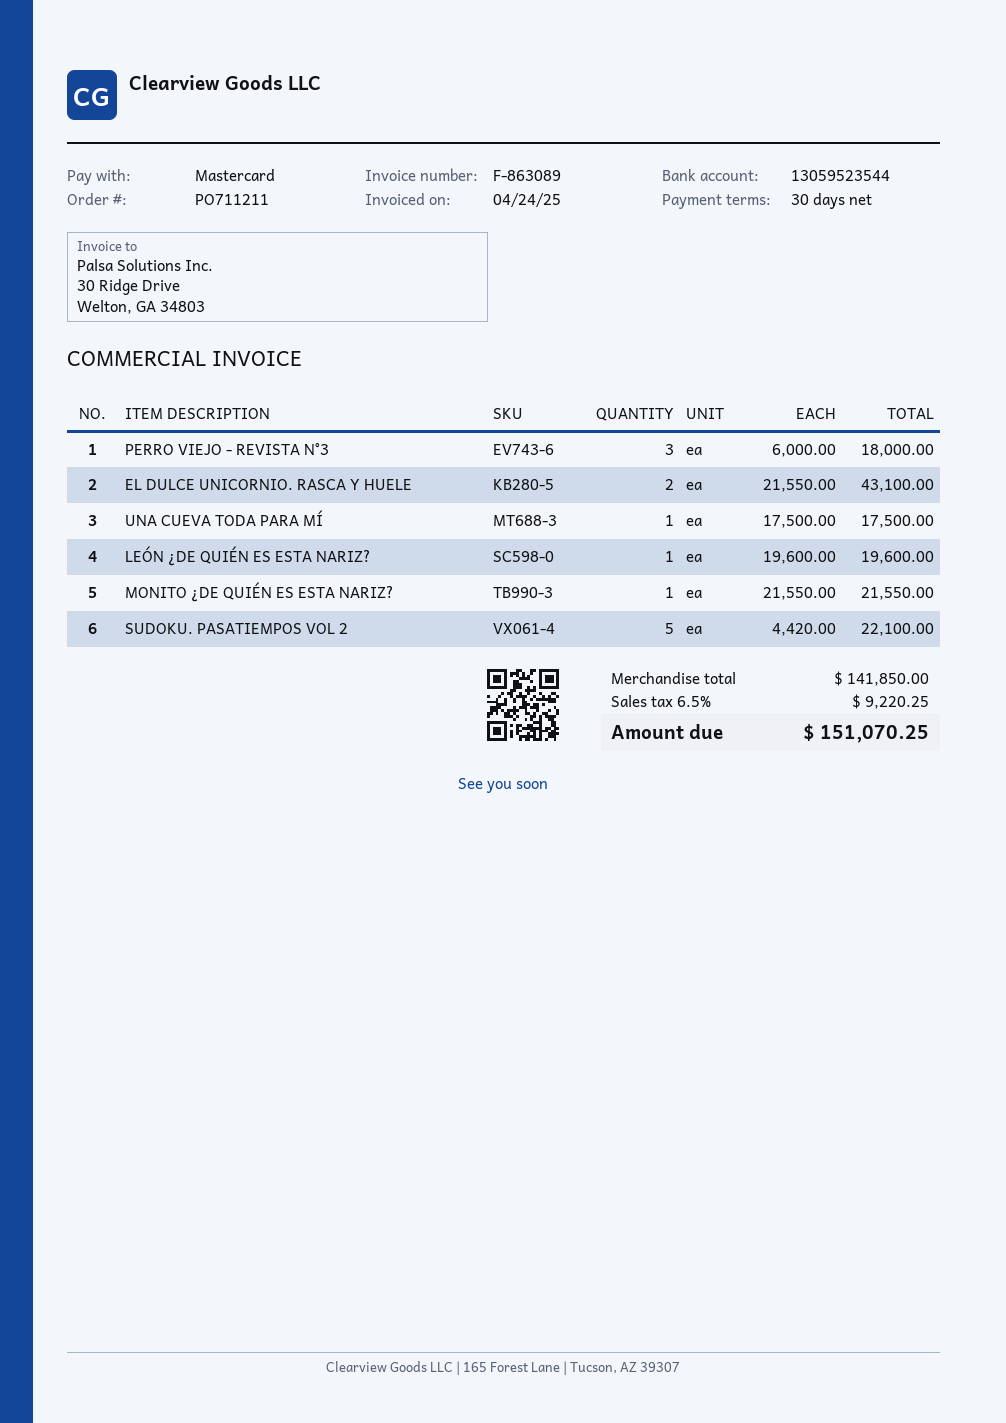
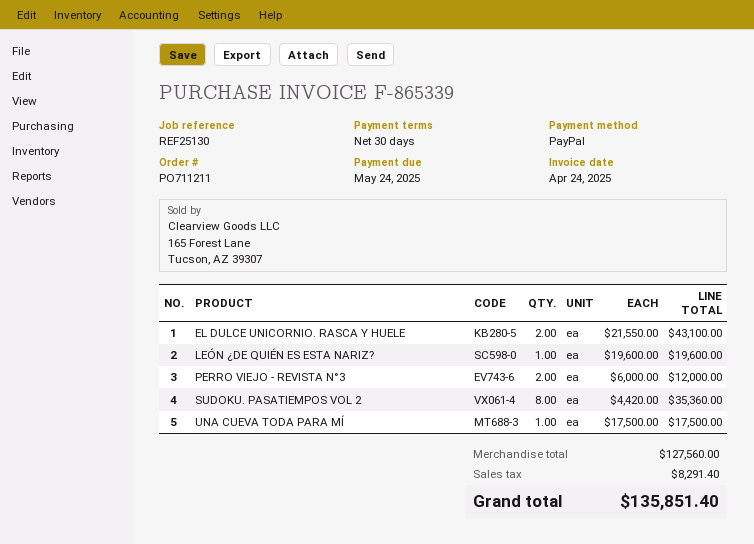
invoice number: F-863089 -> F-865339
payment method: Mastercard -> PayPal
PERRO VIEJO - REVISTA N°3: 3 x 6000.00 = 18000.00 -> 2 x 6000.00 = 12000.00
MONITO ¿DE QUIÉN ES ESTA NARIZ?: 1 x 21550.00 = 21550.00 -> none
SUDOKU. PASATIEMPOS VOL 2: 5 x 4420.00 = 22100.00 -> 8 x 4420.00 = 35360.00
subtotal: 141850.00 -> 127560.00
tax: 9220.25 -> 8291.40
total: 151070.25 -> 135851.40

